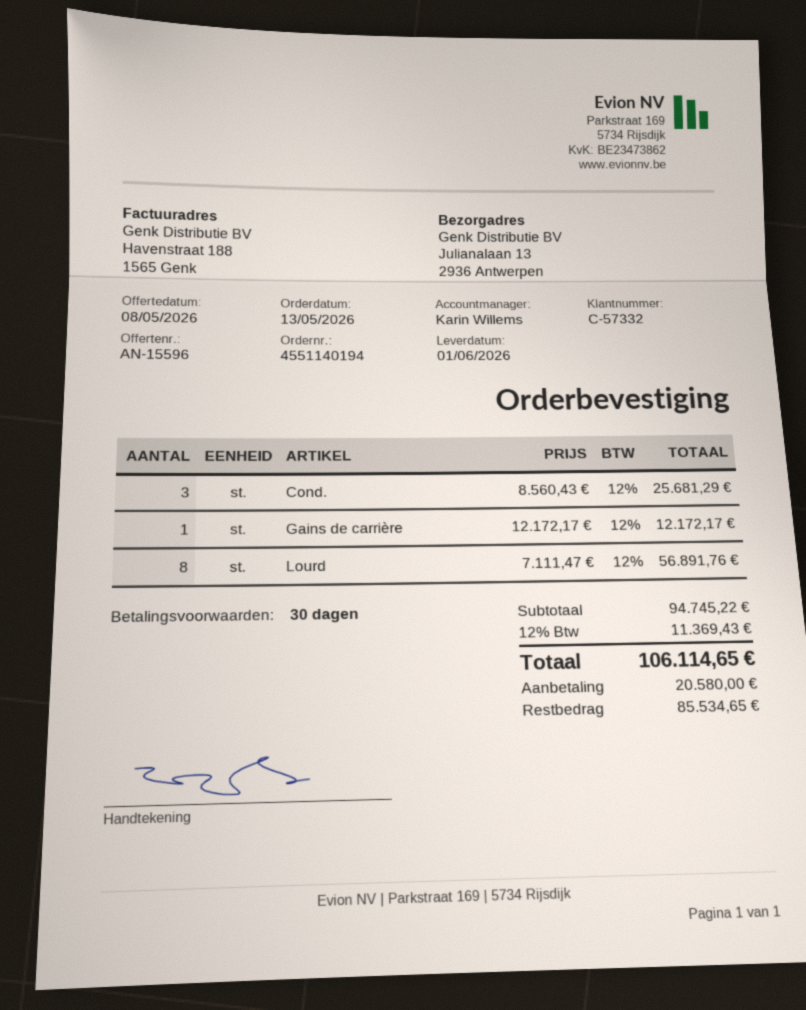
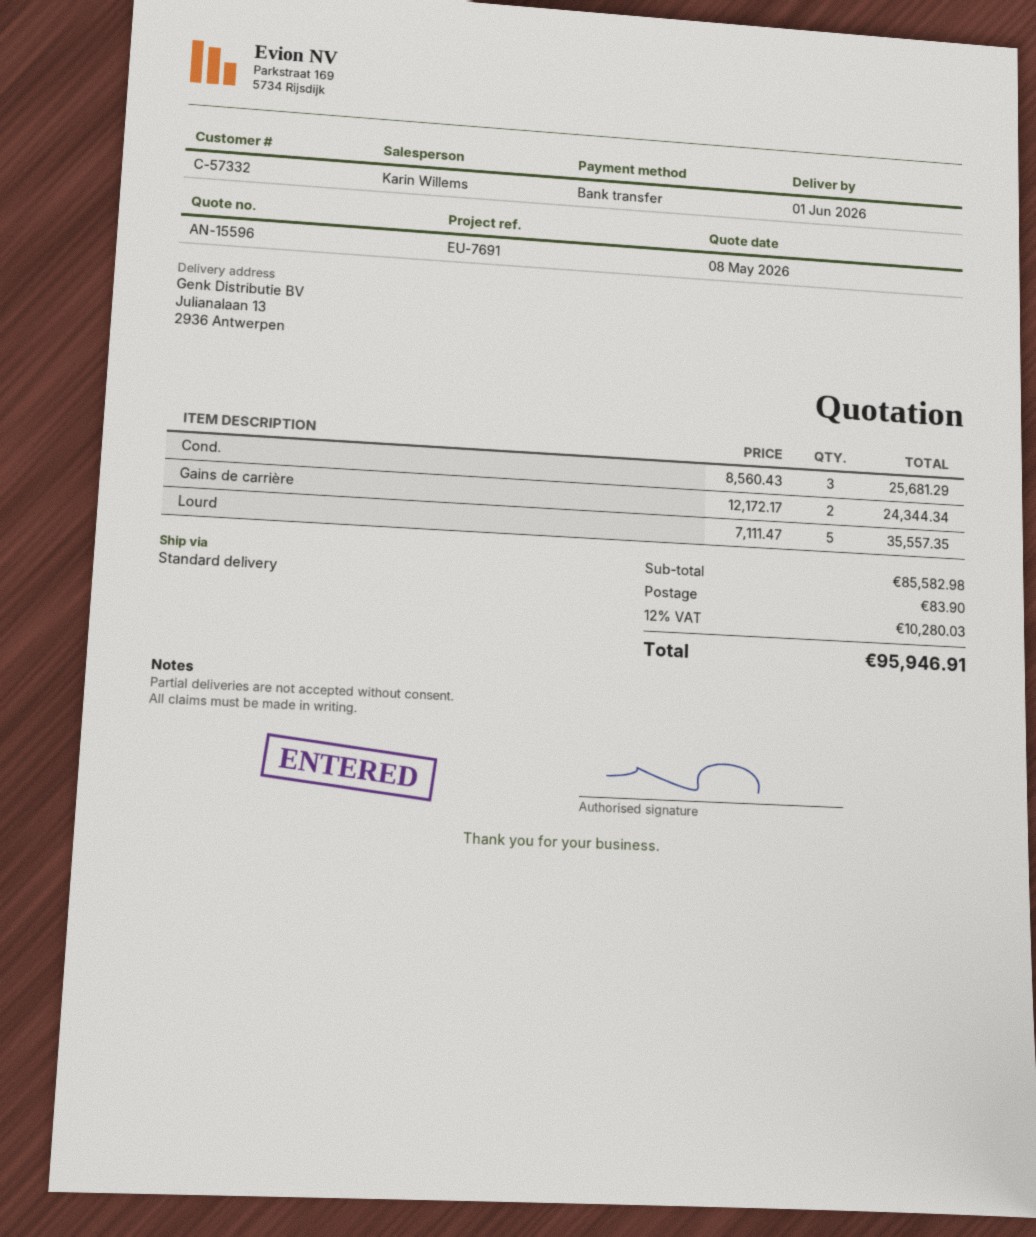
Gains de carrière: 1 x 12172.17 = 12172.17 -> 2 x 12172.17 = 24344.34
Lourd: 8 x 7111.47 = 56891.76 -> 5 x 7111.47 = 35557.35
subtotal: 94745.22 -> 85582.98
shipping: none -> 83.90
tax: 12% = 11369.43 -> 12% = 10280.03
total: 106114.65 -> 95946.91

